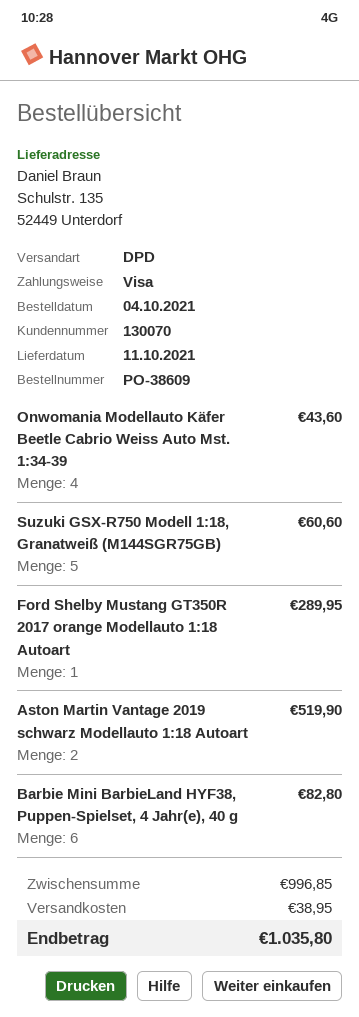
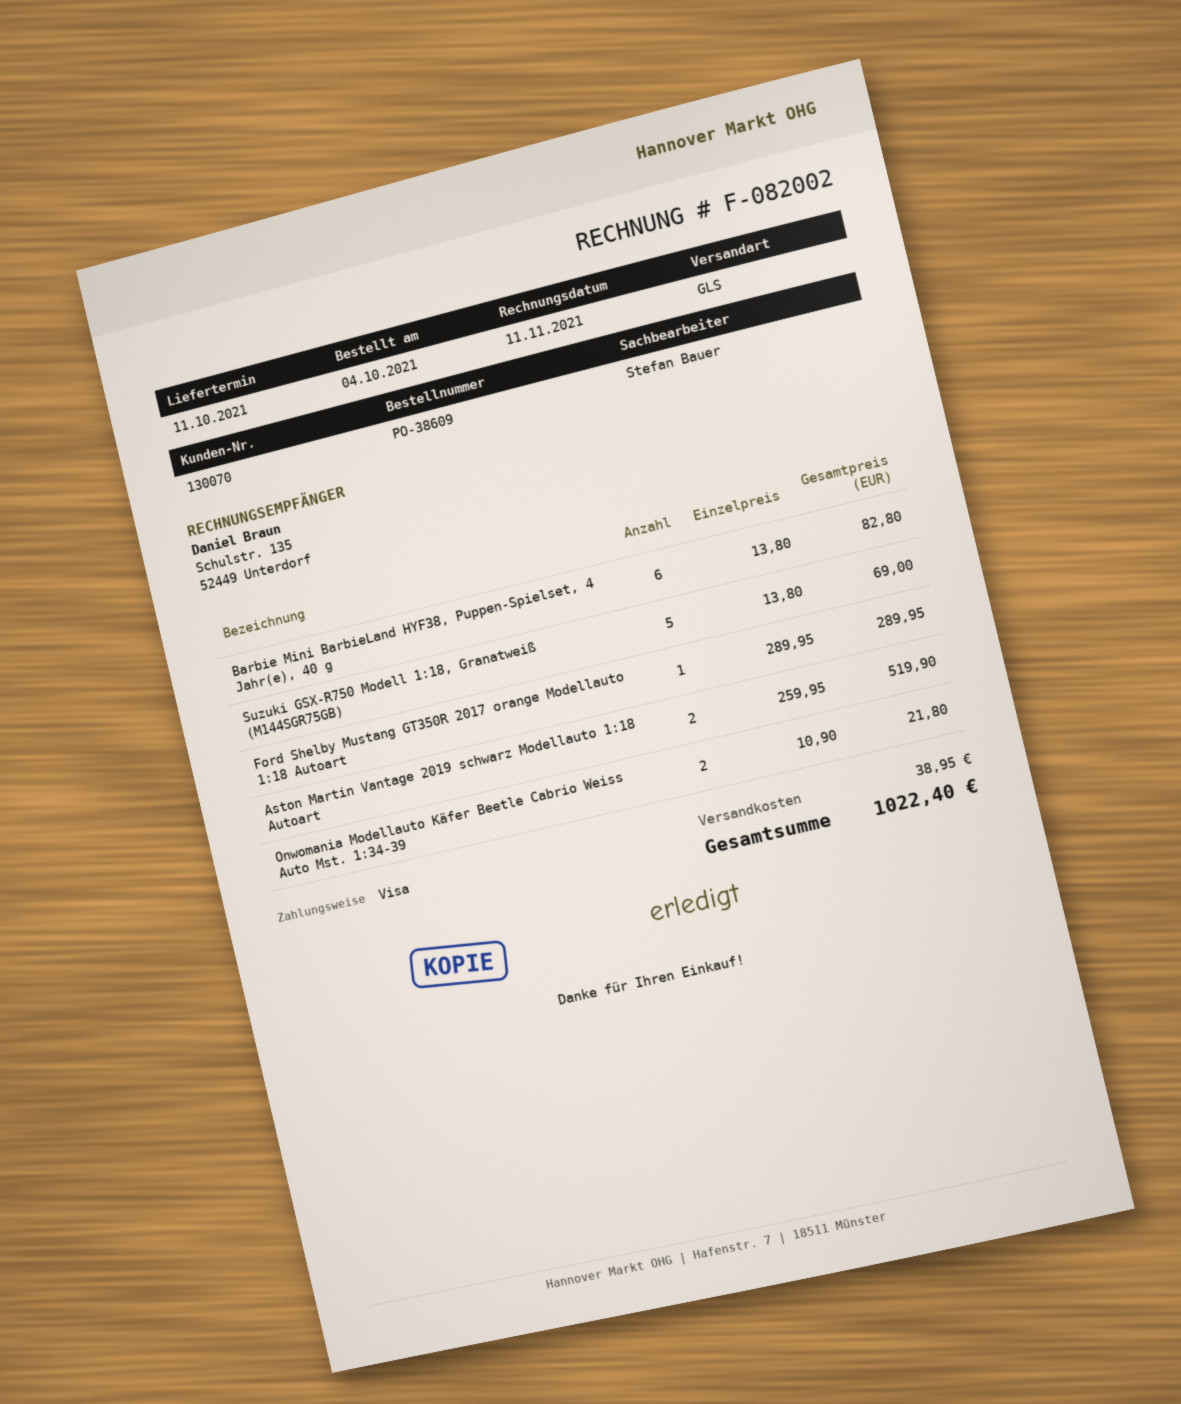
shipping method: DPD -> GLS
Onwomania Modellauto Käfer Beetle Cabrio Weiss Auto Mst. 1:34-39: 4 for 43.60 -> 2 for 21.80
Suzuki GSX-R750 Modell 1:18, Granatweiß (M144SGR75GB): 5 for 60.60 -> 5 for 69.00
total: 1035.80 -> 1022.40

